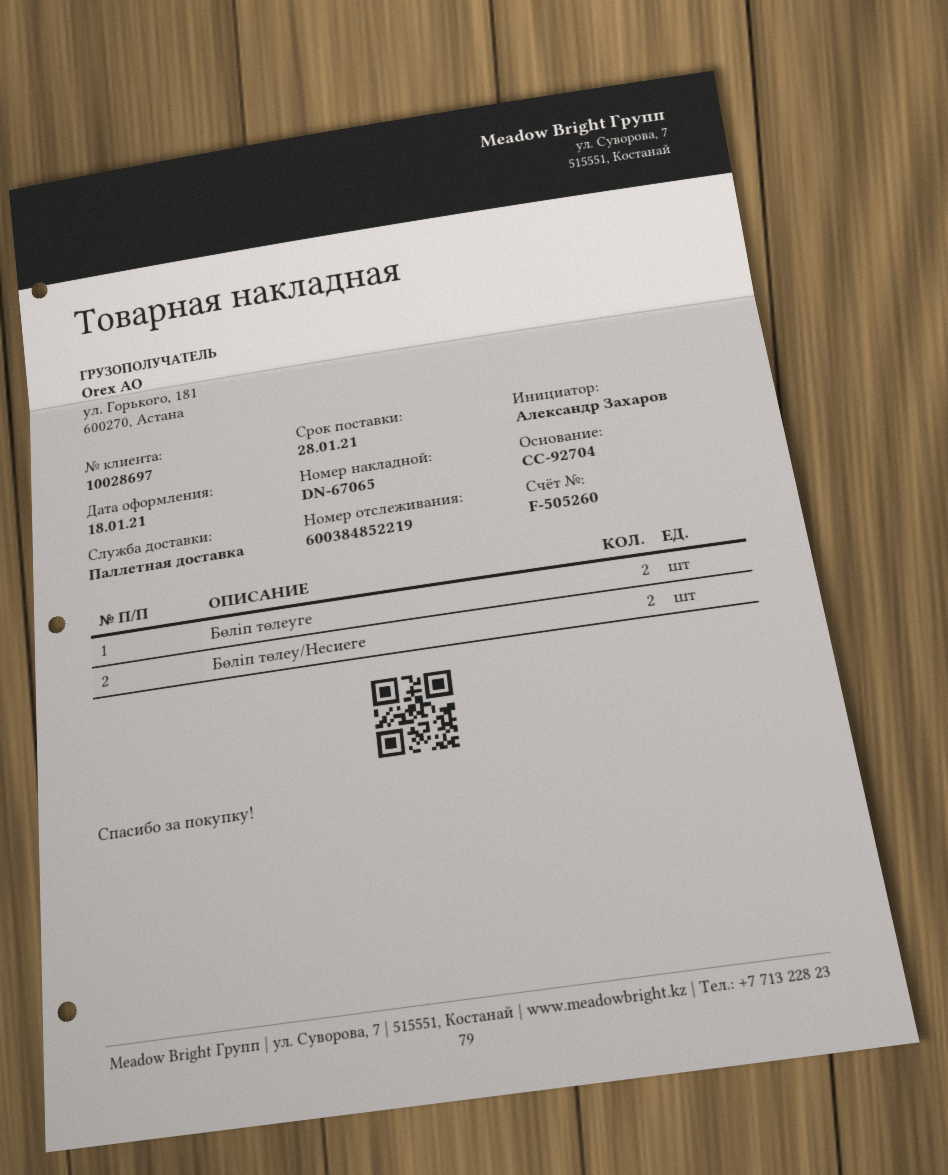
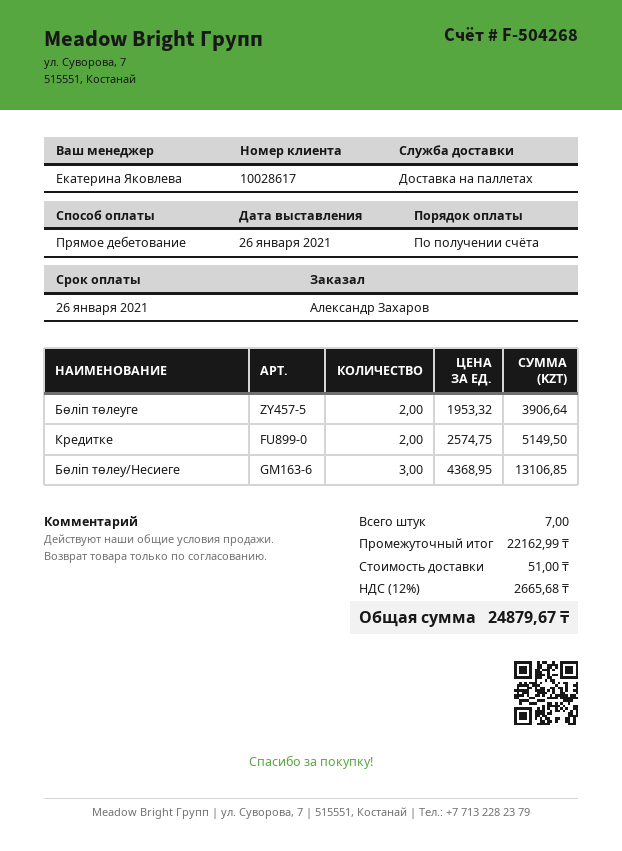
invoice number: F-505260 -> F-504268
customer number: 10028697 -> 10028617
Бөліп төлеу/Несиеге: 2 -> 3
Кредитке: none -> 2

